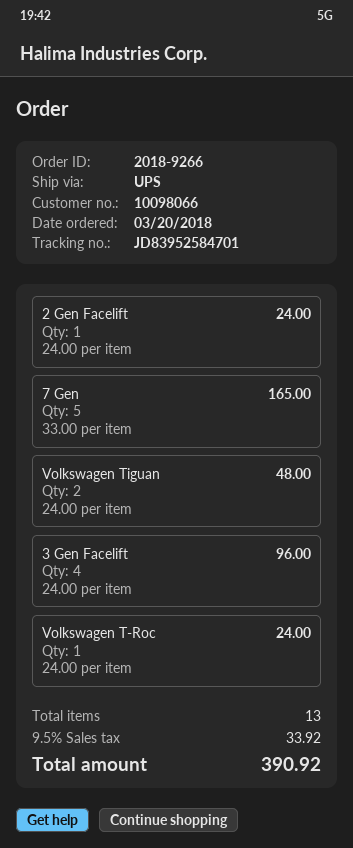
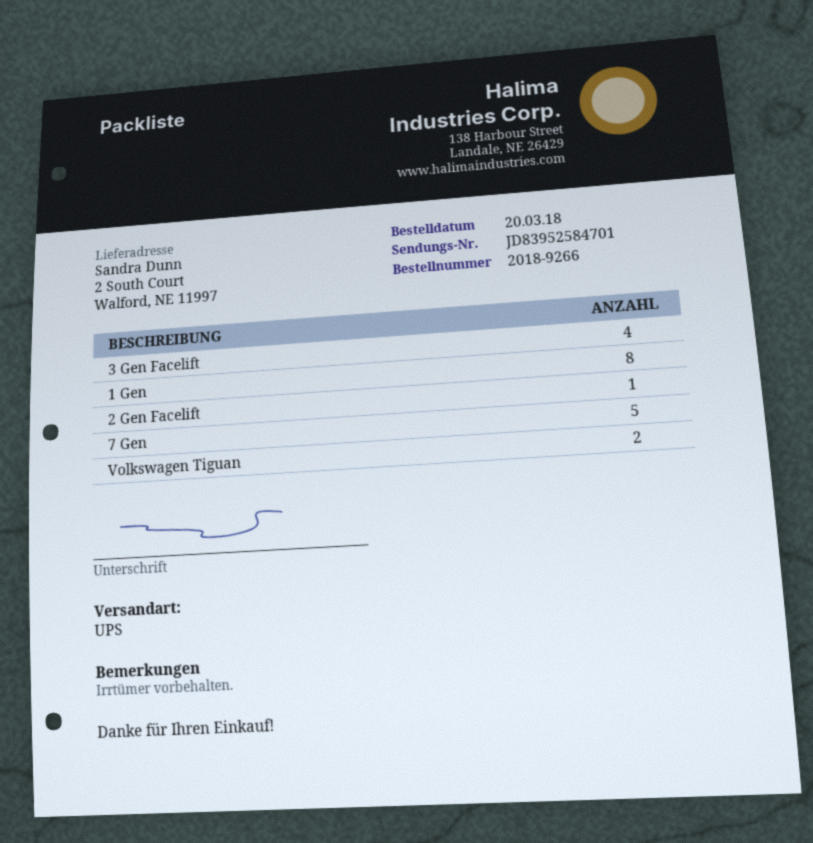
Volkswagen T-Roc: 1 -> none
1 Gen: none -> 8

